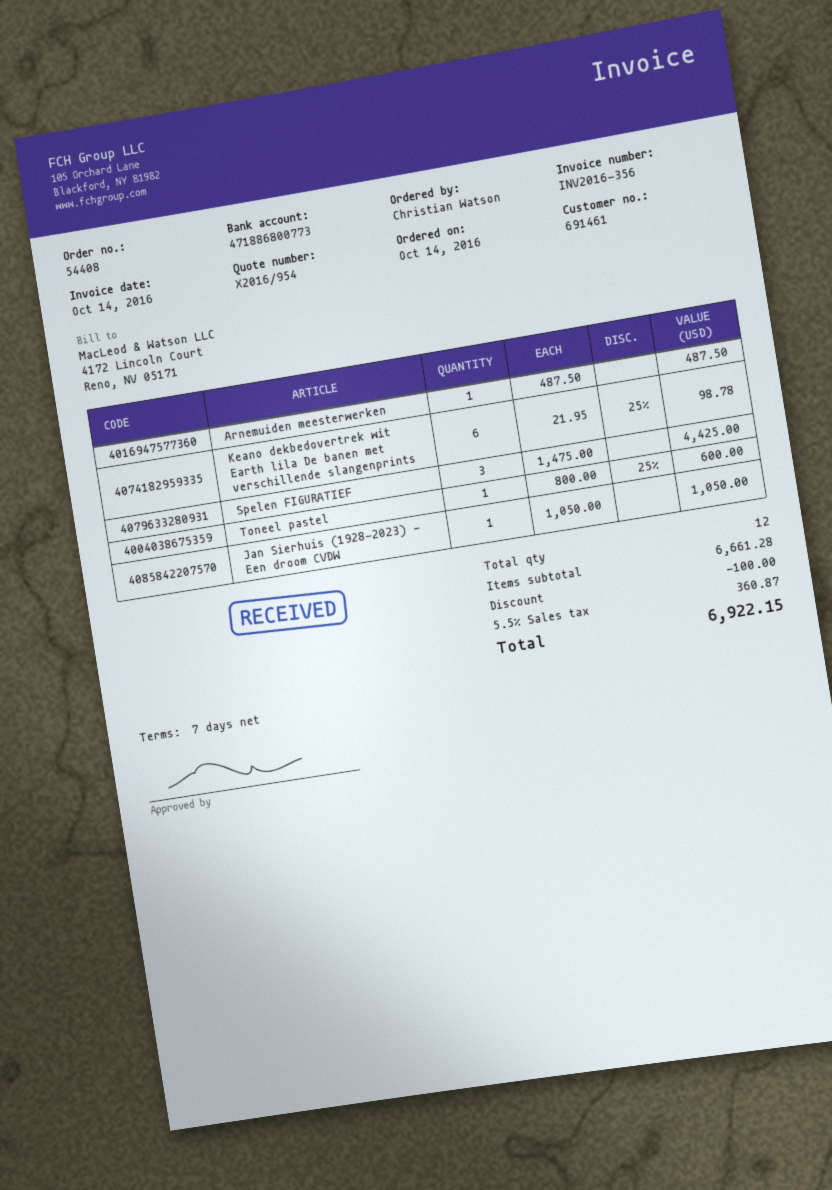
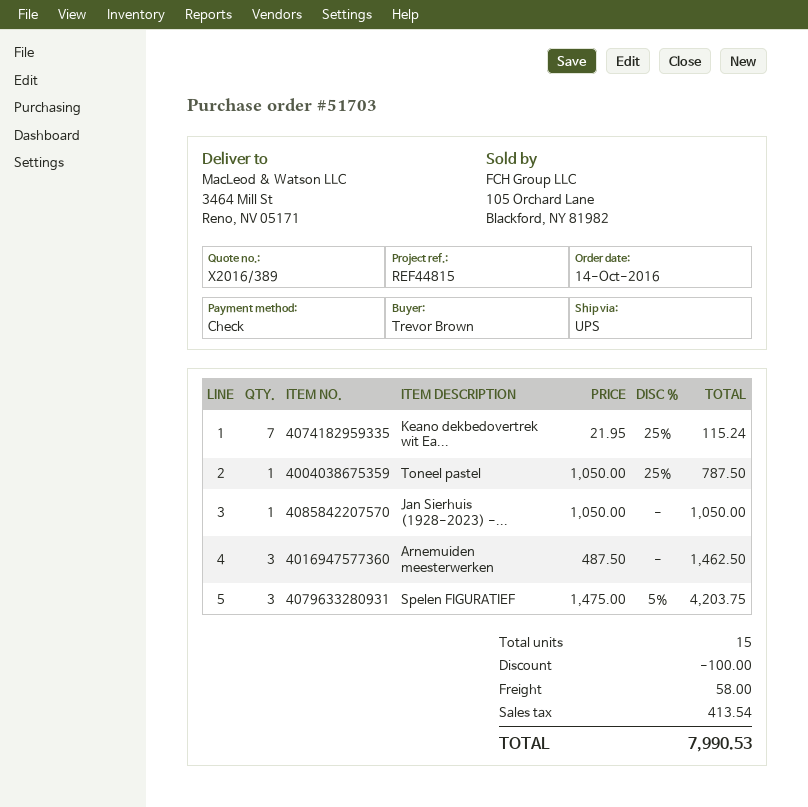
quote number: X2016/954 -> X2016/389
order number: 54408 -> 51703
ordered by: Christian Watson -> Trevor Brown
Arnemuiden meesterwerken: 1 x 487.50 = 487.50 -> 3 x 487.50 = 1462.50
Keano dekbedovertrek wit Earth lila De banen met verschillende slangenprints: 6 x 21.95 - 25% = 98.78 -> 7 x 21.95 - 25% = 115.24
Spelen FIGURATIEF: 3 x 1475.00 = 4425.00 -> 3 x 1475.00 - 5% = 4203.75
Toneel pastel: 1 x 800.00 - 25% = 600.00 -> 1 x 1050.00 - 25% = 787.50
total quantity: 12 -> 15
shipping: none -> 58.00
tax: 360.87 -> 413.54
total: 6922.15 -> 7990.53

